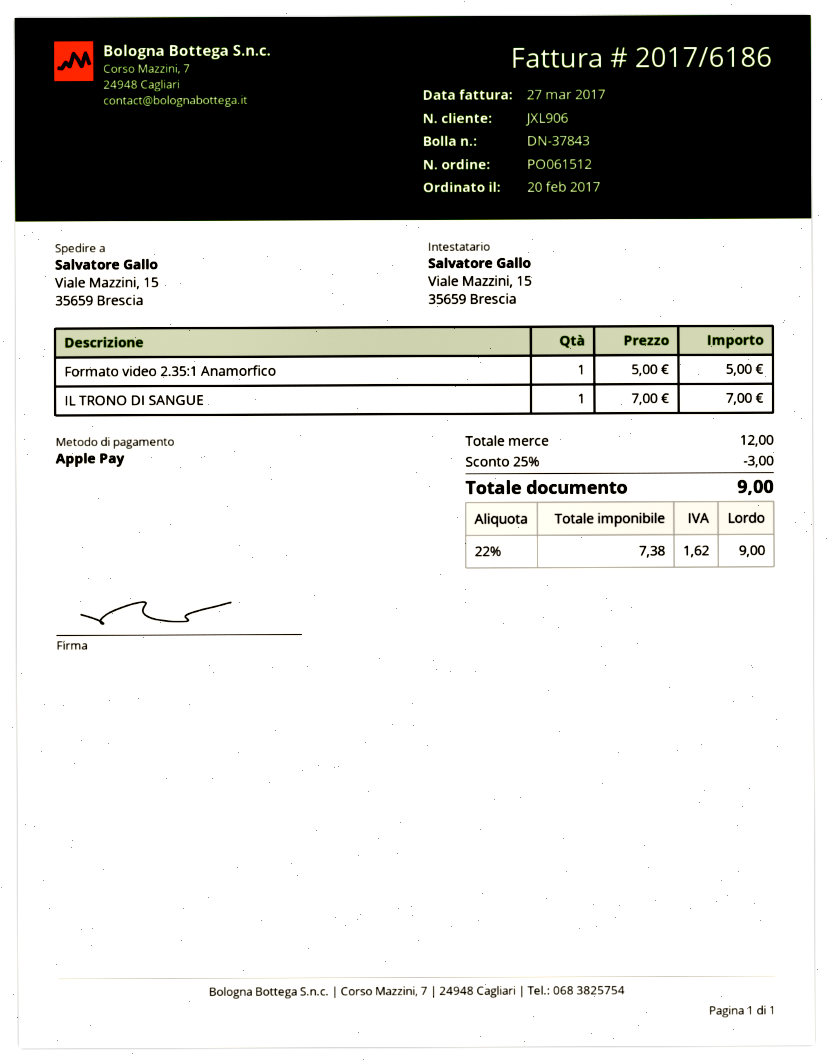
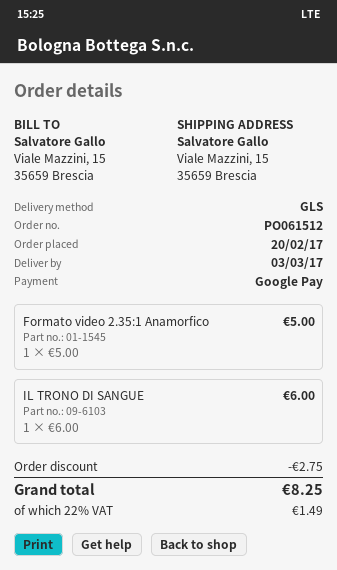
payment method: Apple Pay -> Google Pay
IL TRONO DI SANGUE: 1 x 7.00 = 7.00 -> 1 x 6.00 = 6.00
discount: 3.00 -> 2.75
tax: 22% = 1.62 -> 22% = 1.49
total: 9.00 -> 8.25

